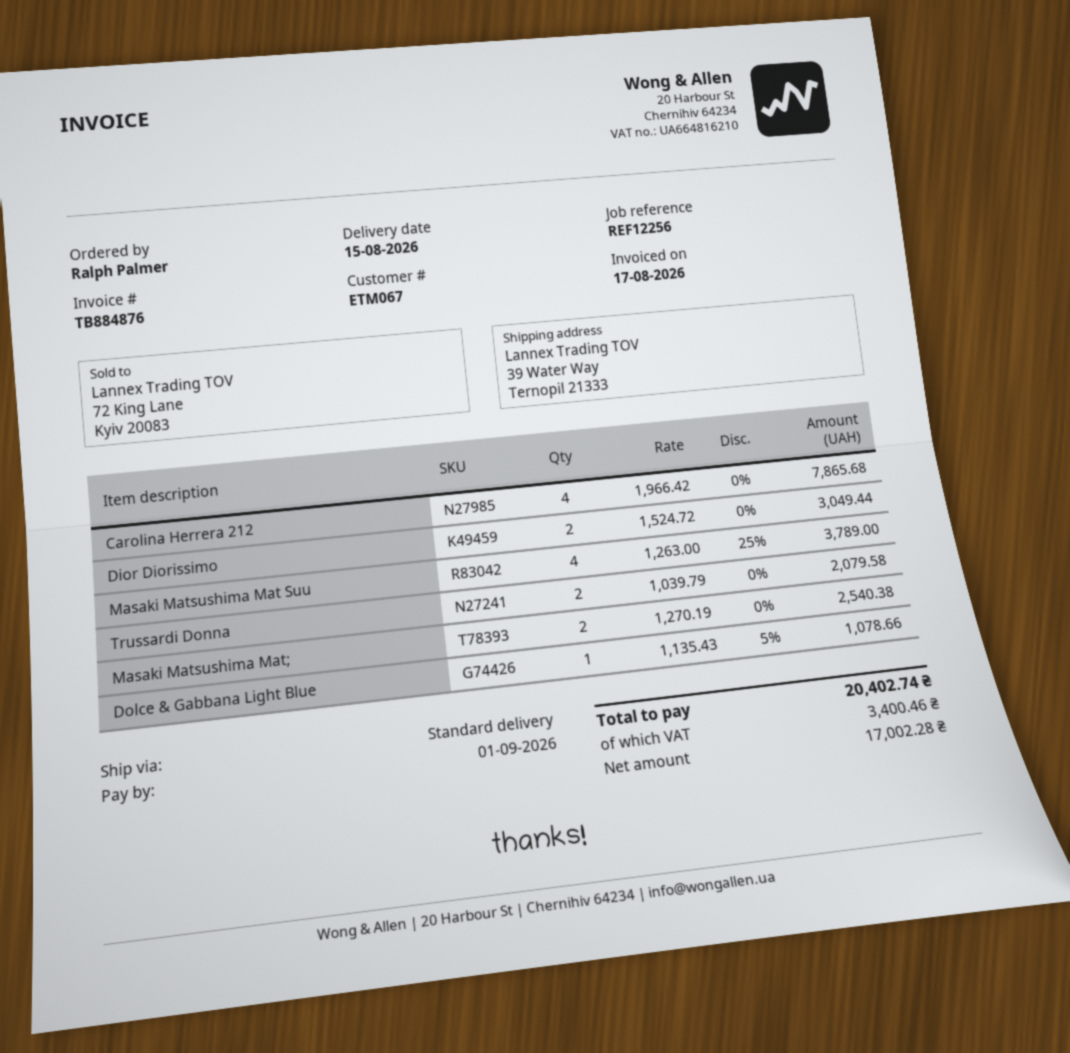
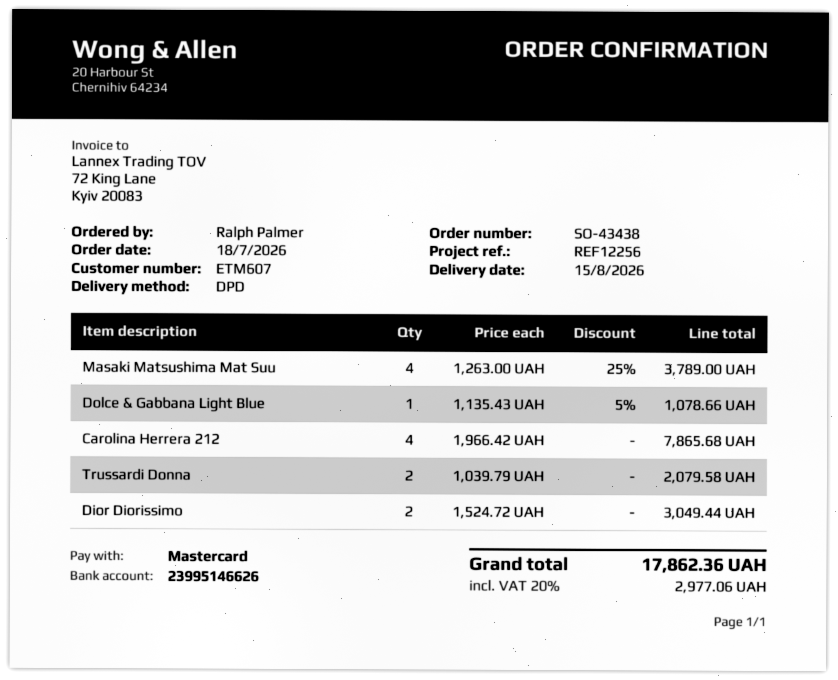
customer number: ETM067 -> ETM607
shipping method: standard -> DPD
Masaki Matsushima Mat;: 2 x 1270.19 = 2540.38 -> none
tax: 3400.46 -> 2977.06
total: 20402.74 -> 17862.36

